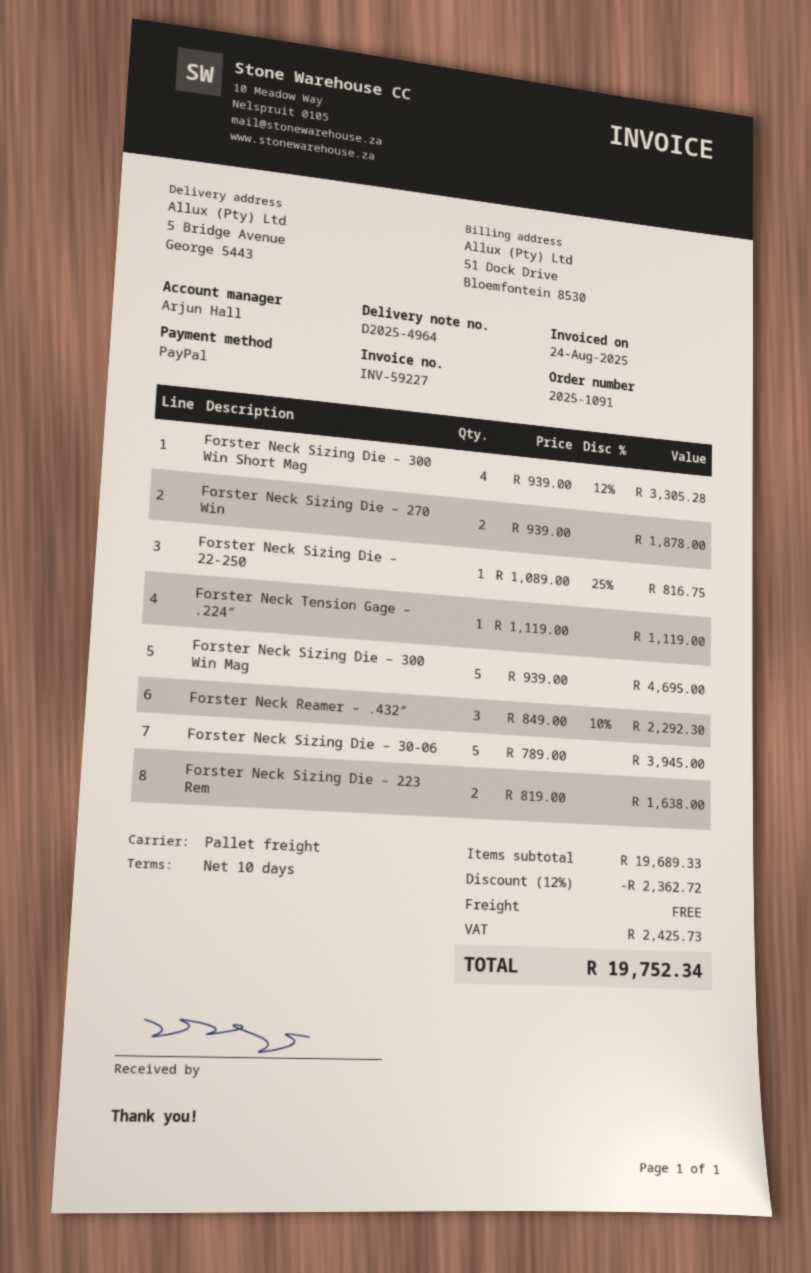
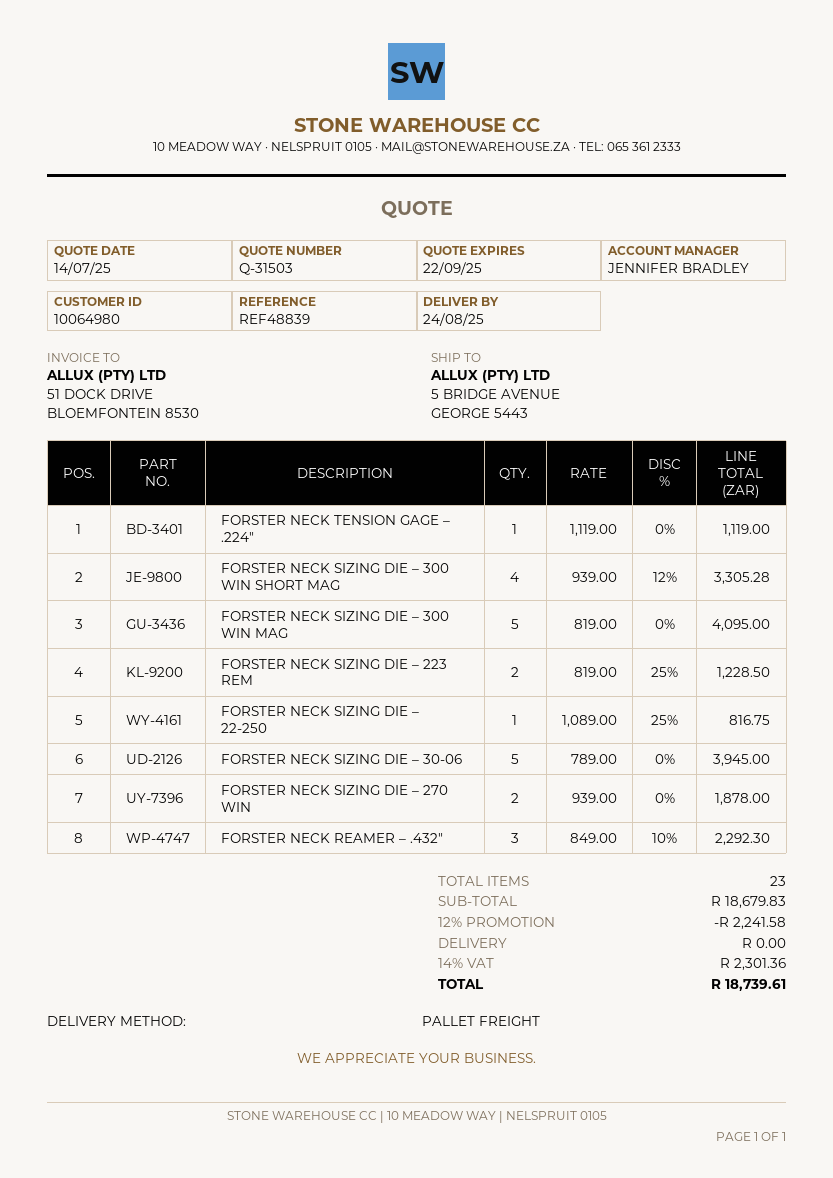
sales rep: Arjun Hall -> JENNIFER BRADLEY
Forster Neck Sizing Die – 300 Win Mag: 5 x 939.00 = 4695.00 -> 5 x 819.00 = 4095.00
Forster Neck Sizing Die – 223 Rem: 2 x 819.00 = 1638.00 -> 2 x 819.00 - 25% = 1228.50
subtotal: 19689.33 -> 18679.83
discount: 12% = 2362.72 -> 12% = 2241.58
tax: 2425.73 -> 2301.36
total: 19752.34 -> 18739.61

